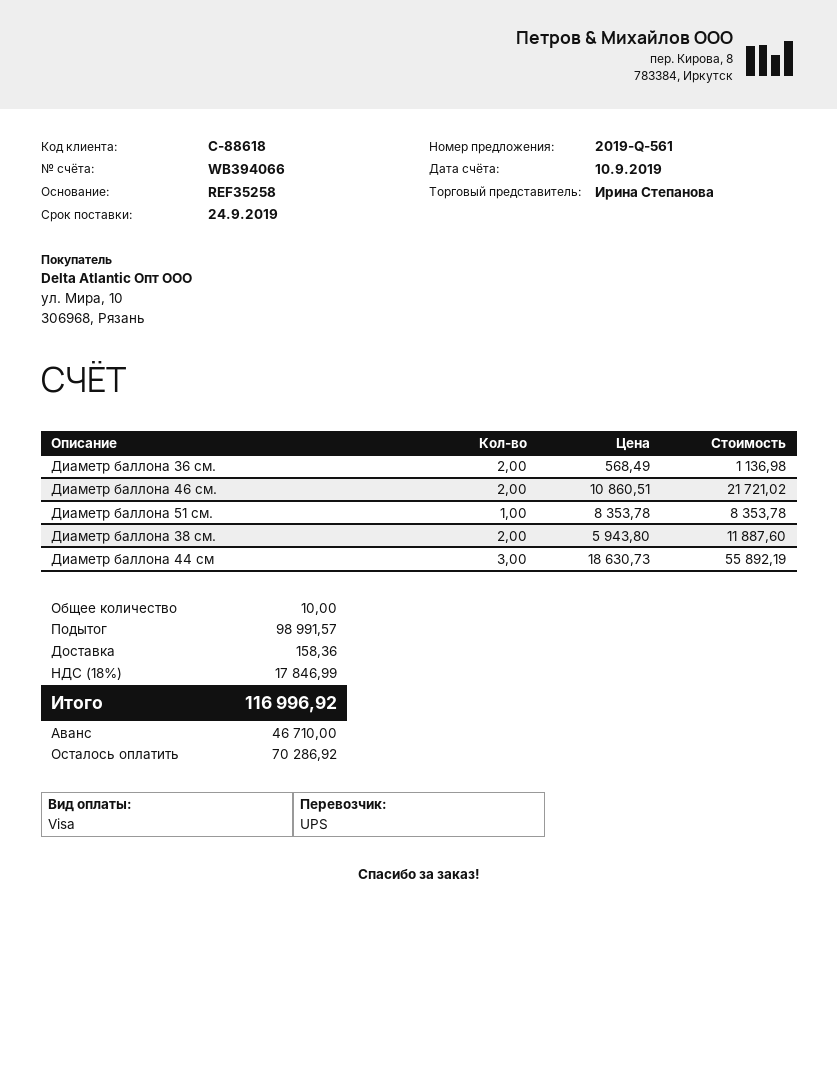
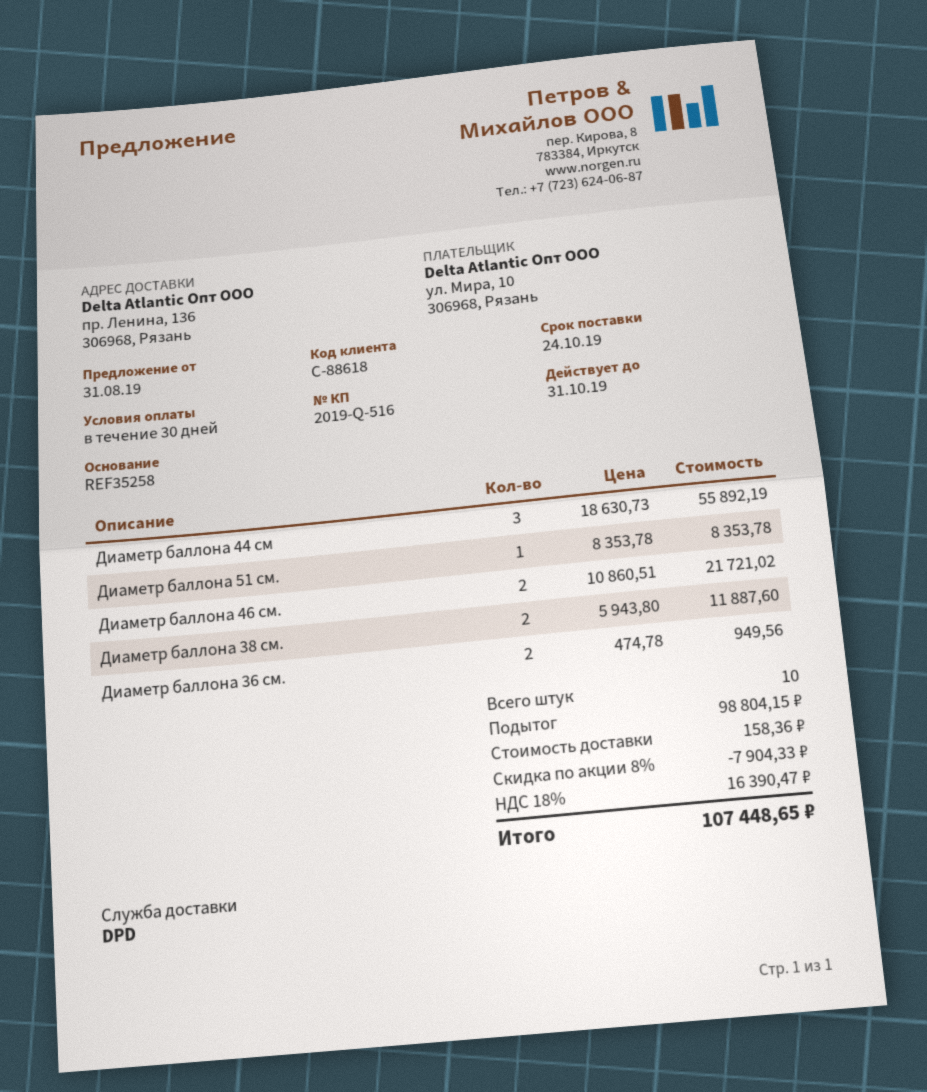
quote number: 2019-Q-561 -> 2019-Q-516
delivery date: 2019-09-24 -> 2019-10-24
shipping method: UPS -> DPD
Диаметр баллона 36 см.: 2 x 568.49 = 1136.98 -> 2 x 474.78 = 949.56
subtotal: 98991.57 -> 98804.15
discount: none -> 8% = 7904.33
tax: 18% = 17846.99 -> 18% = 16390.47
total: 116996.92 -> 107448.65

